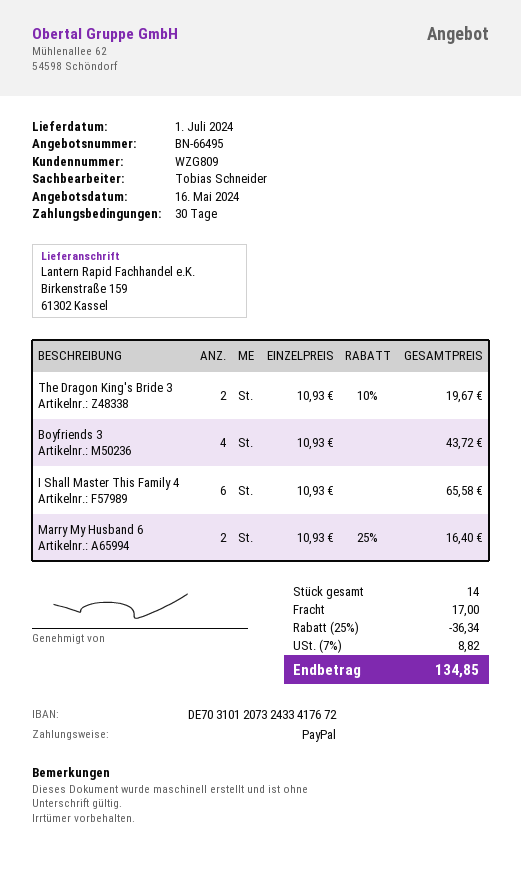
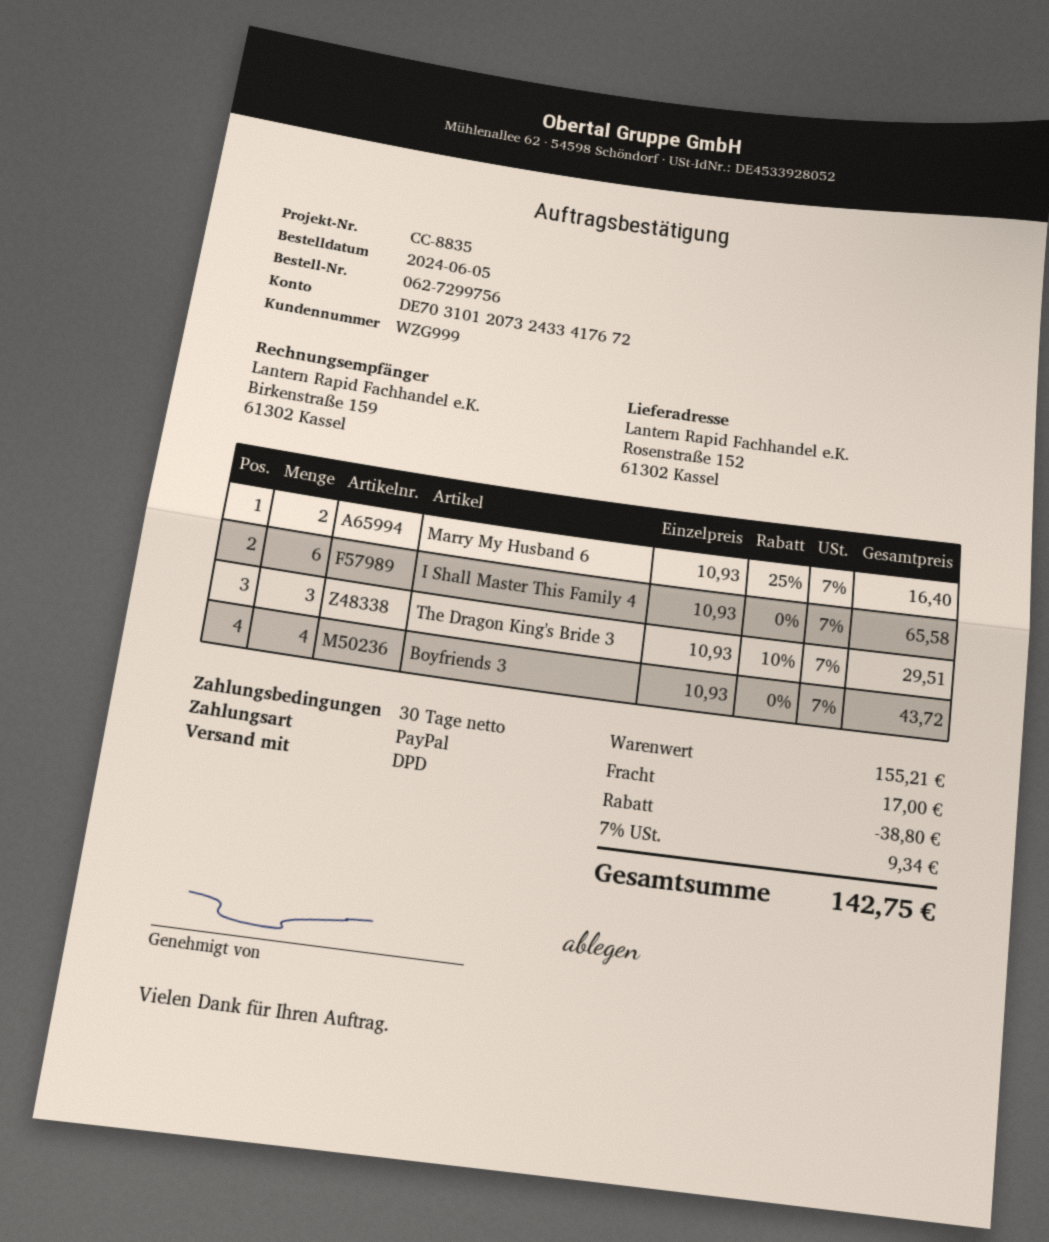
customer number: WZG809 -> WZG999
ship to: Birkenstraße 159, 61302 Kassel -> Rosenstraße 152, 61302 Kassel
The Dragon King's Bride 3: 2 x 10.93 - 10% = 19.67 -> 3 x 10.93 - 10% = 29.51
discount: 36.34 -> 38.80
tax: 7% = 8.82 -> 7% = 9.34
total: 134.85 -> 142.75

